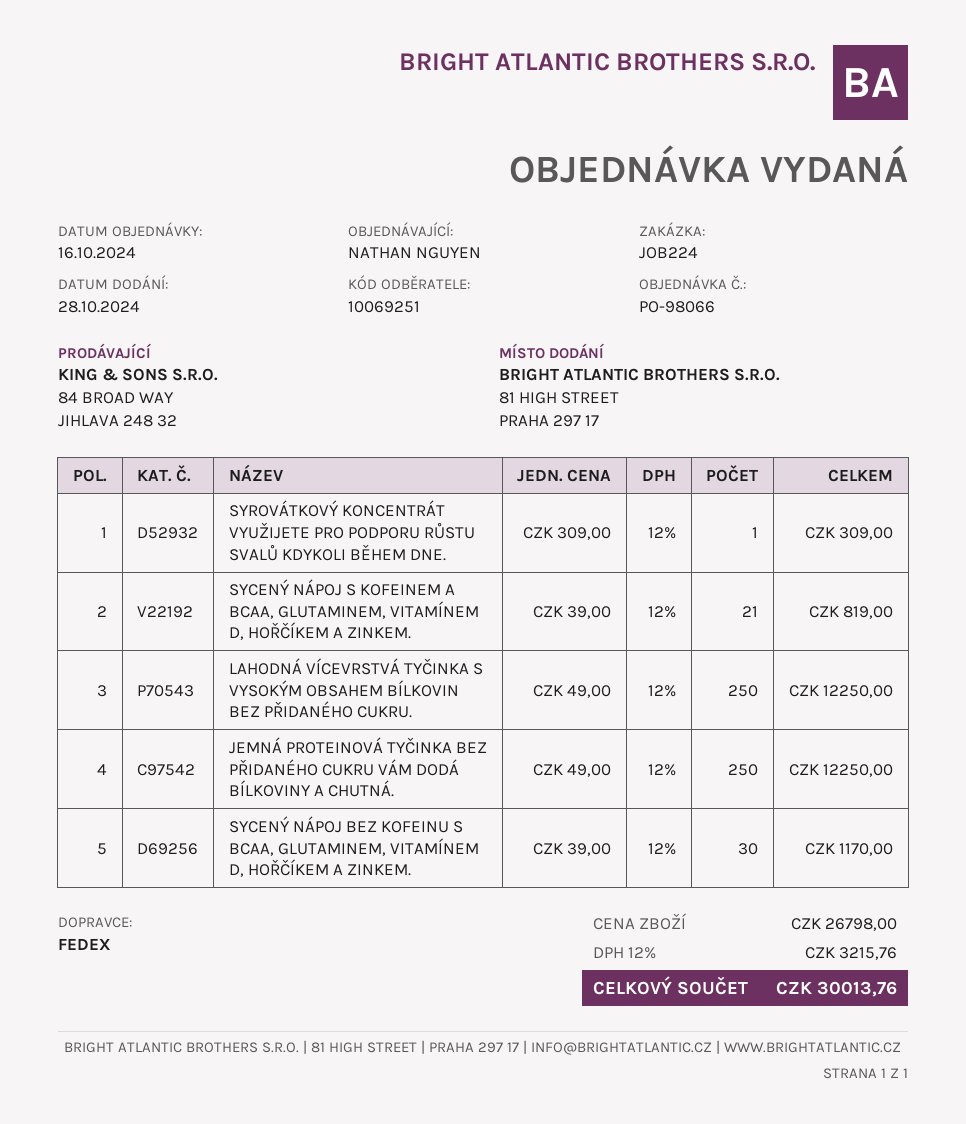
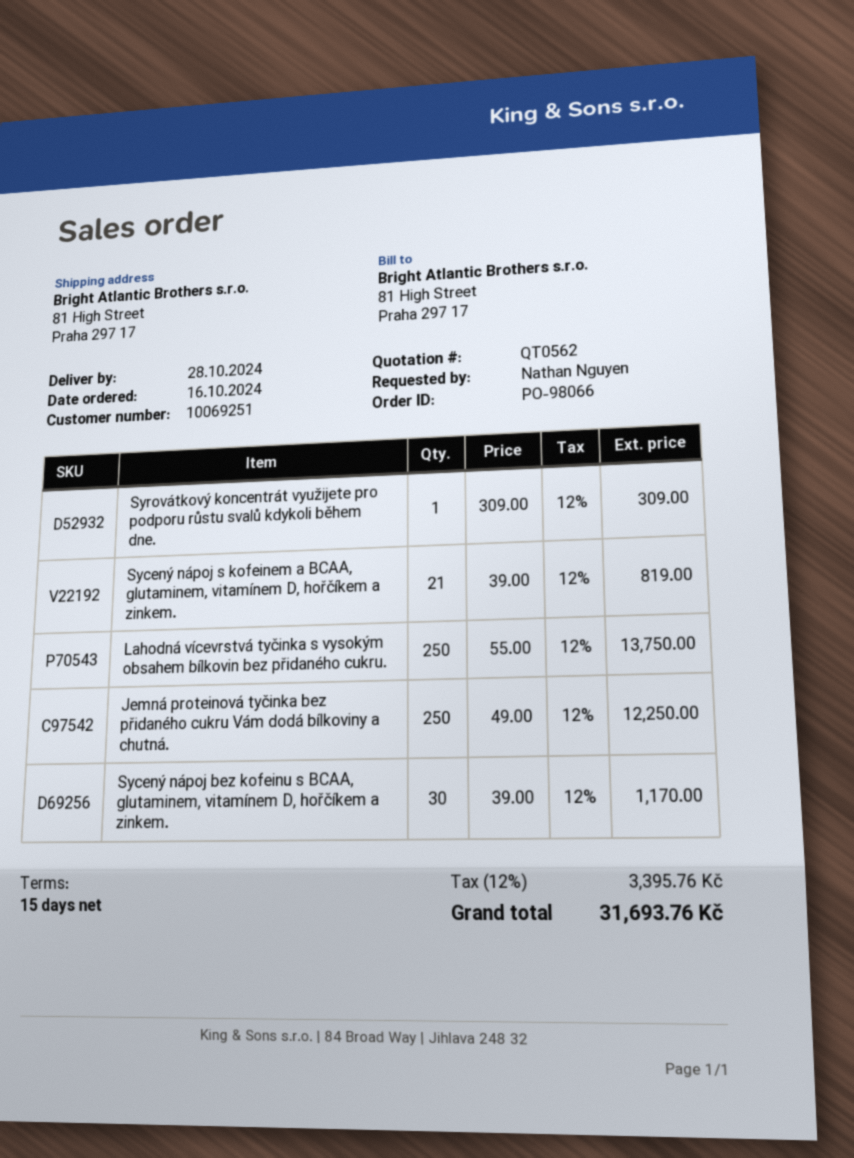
LAHODNÁ VÍCEVRSTVÁ TYČINKA S VYSOKÝM OBSAHEM BÍLKOVIN BEZ PŘIDANÉHO CUKRU.: 250 x 49.00 = 12250.00 -> 250 x 55.00 = 13750.00
tax: 12% = 3215.76 -> 12% = 3395.76
total: 30013.76 -> 31693.76

